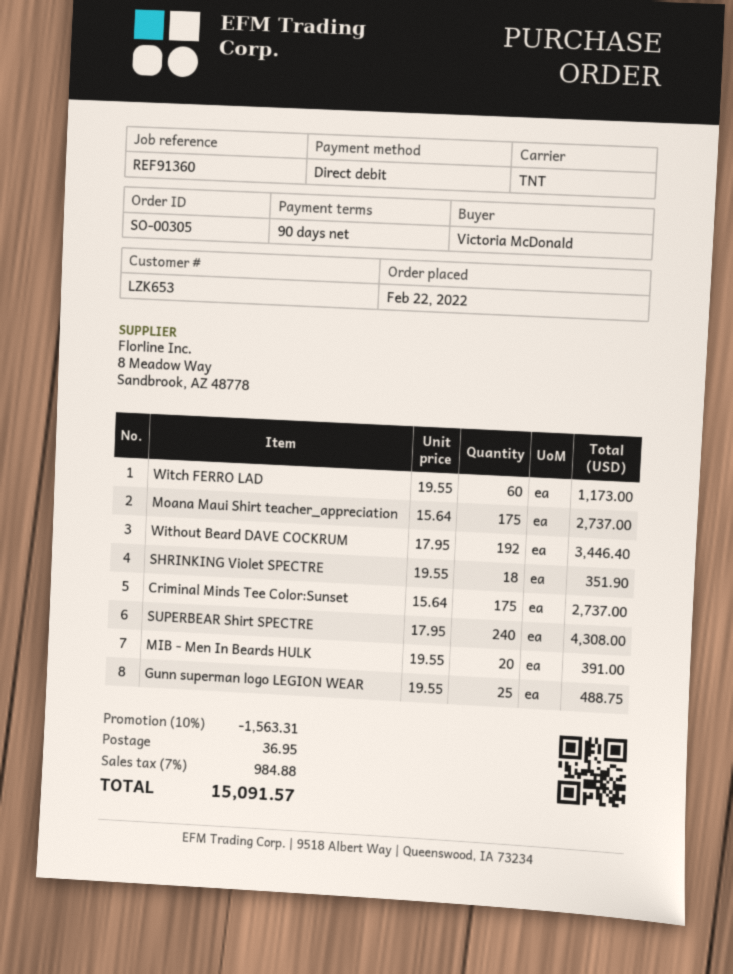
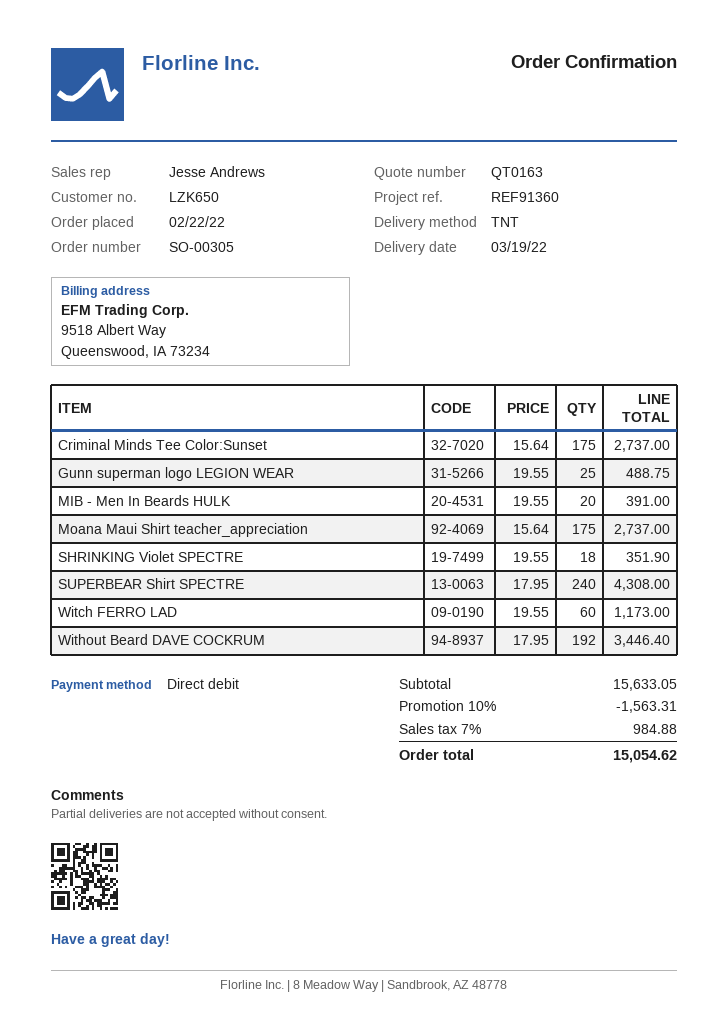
customer number: LZK653 -> LZK650
shipping: 36.95 -> none
total: 15091.57 -> 15054.62

